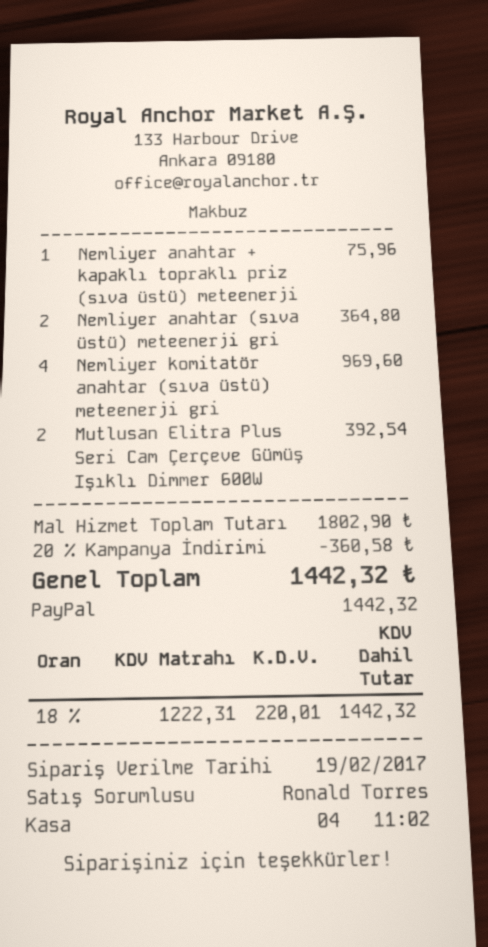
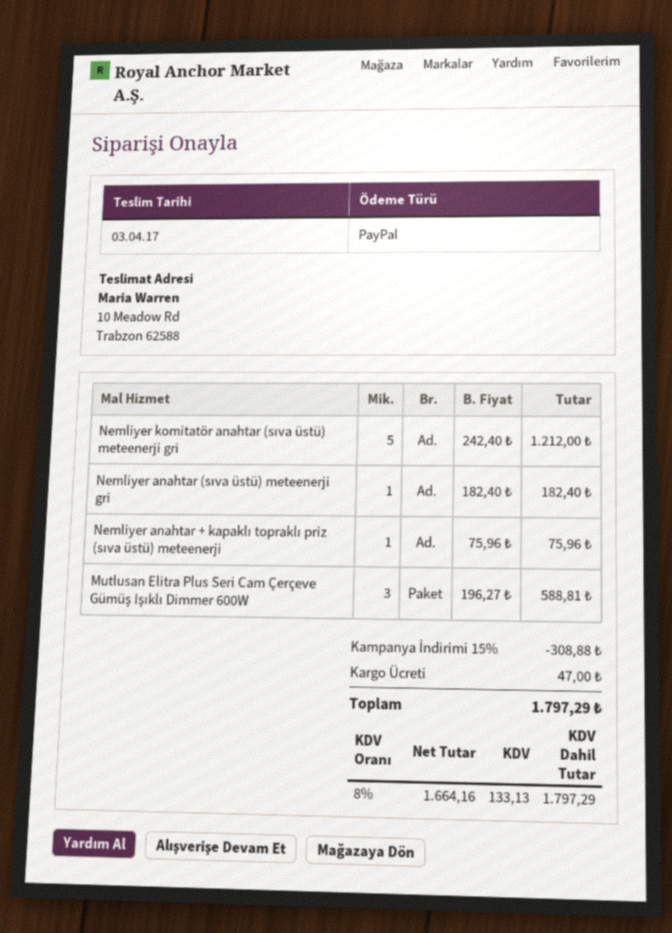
Nemliyer anahtar (sıva üstü) meteenerji gri: 2 for 364.80 -> 1 for 182.40
Nemliyer komitatör anahtar (sıva üstü) meteenerji gri: 4 for 969.60 -> 5 for 1212.00
Mutlusan Elitra Plus Seri Cam Çerçeve Gümüş Işıklı Dimmer 600W: 2 for 392.54 -> 3 for 588.81
discount: 20% = 360.58 -> 15% = 308.88
shipping: none -> 47.00
net: 1222.31 -> 1664.16
tax: 18% = 220.01 -> 8% = 133.13
total: 1442.32 -> 1797.29

